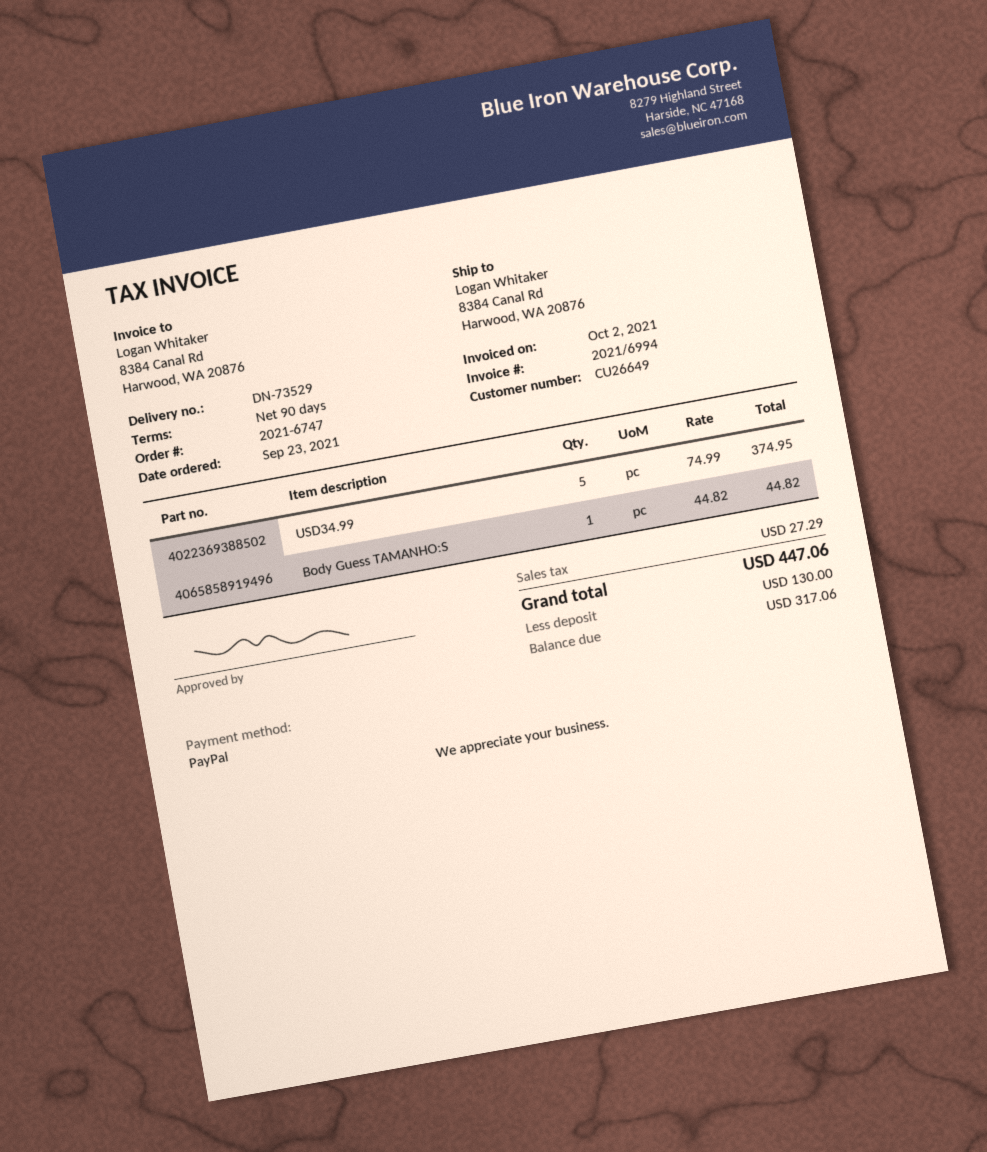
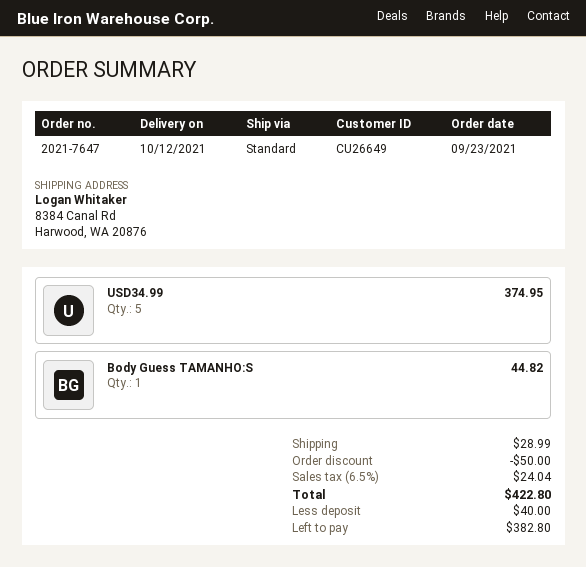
order number: 2021-6747 -> 2021-7647
discount: none -> 50.00
shipping: none -> 28.99
tax: 27.29 -> 24.04
total: 447.06 -> 422.80
deposit: 130.00 -> 40.00
balance: 317.06 -> 382.80

